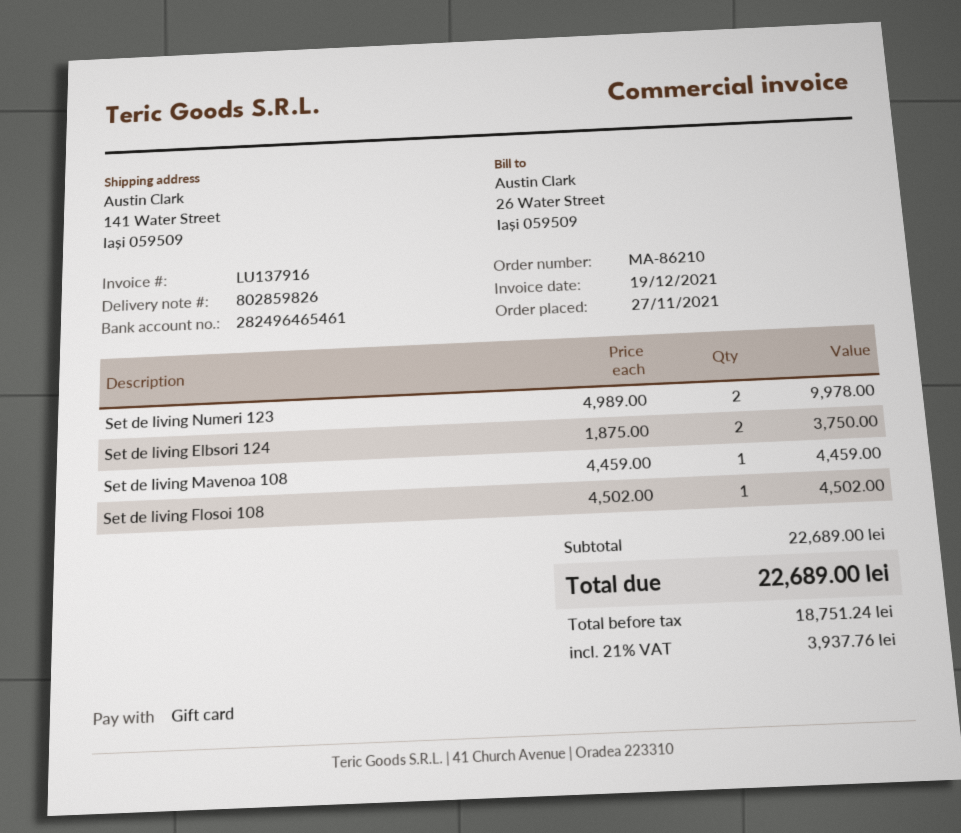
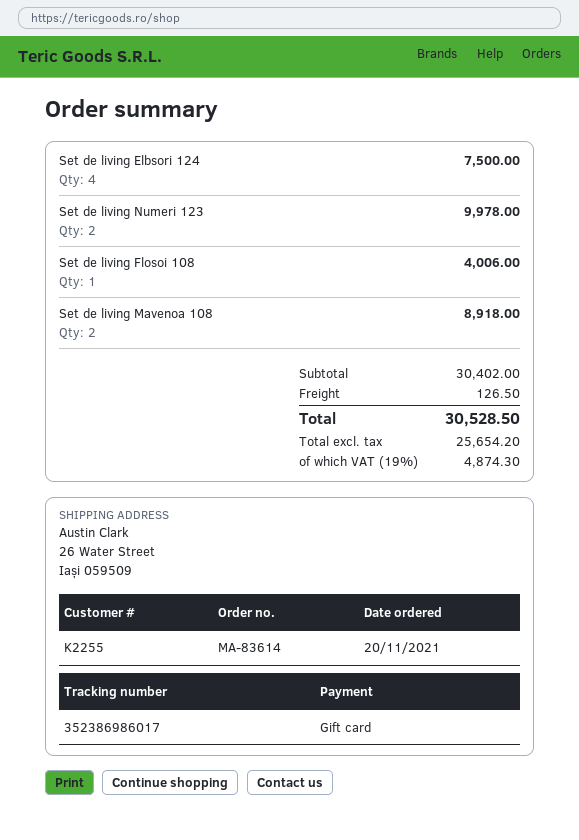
order number: MA-86210 -> MA-83614
order date: 2021-11-27 -> 2021-11-20
ship to: 141 Water Street, Iași 059509 -> 26 Water Street, Iași 059509
Set de living Elbsori 124: 2 for 3750.00 -> 4 for 7500.00
Set de living Mavenoa 108: 1 for 4459.00 -> 2 for 8918.00
Set de living Flosoi 108: 1 for 4502.00 -> 1 for 4006.00
subtotal: 22689.00 -> 30402.00
shipping: none -> 126.50
net: 18751.24 -> 25654.20
tax: 21% = 3937.76 -> 19% = 4874.30
total: 22689.00 -> 30528.50

